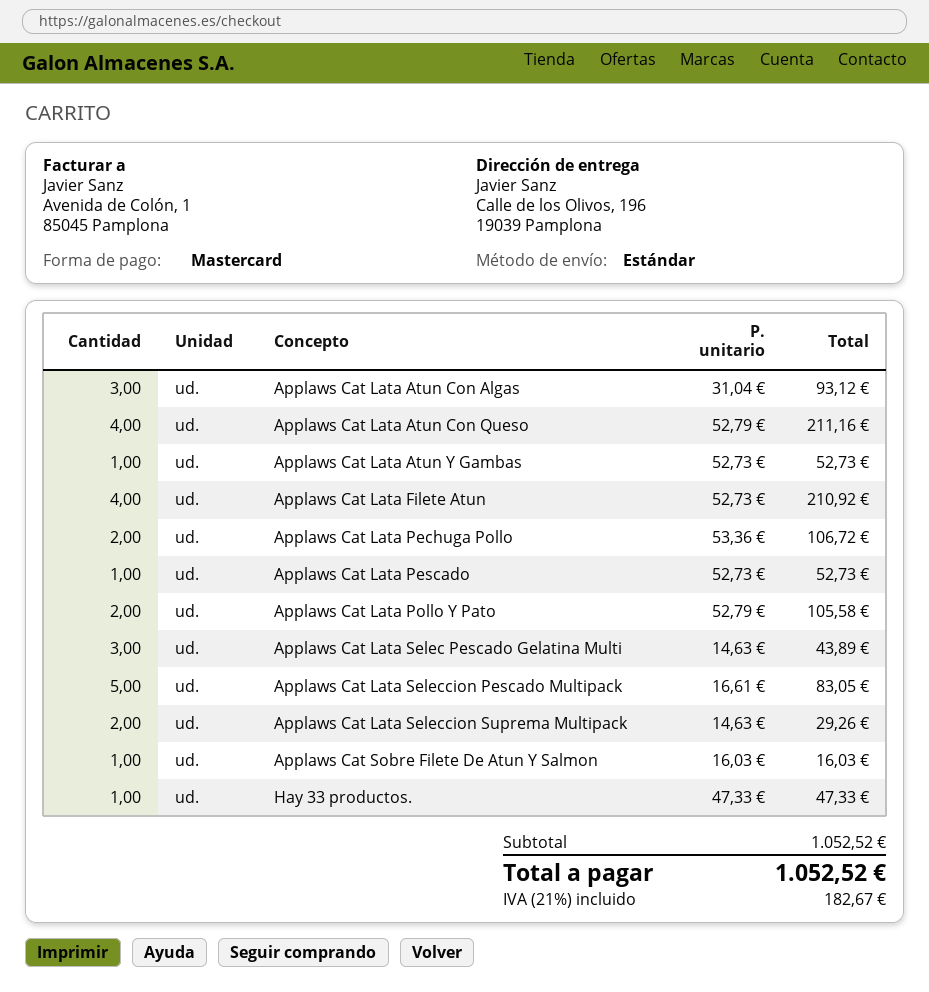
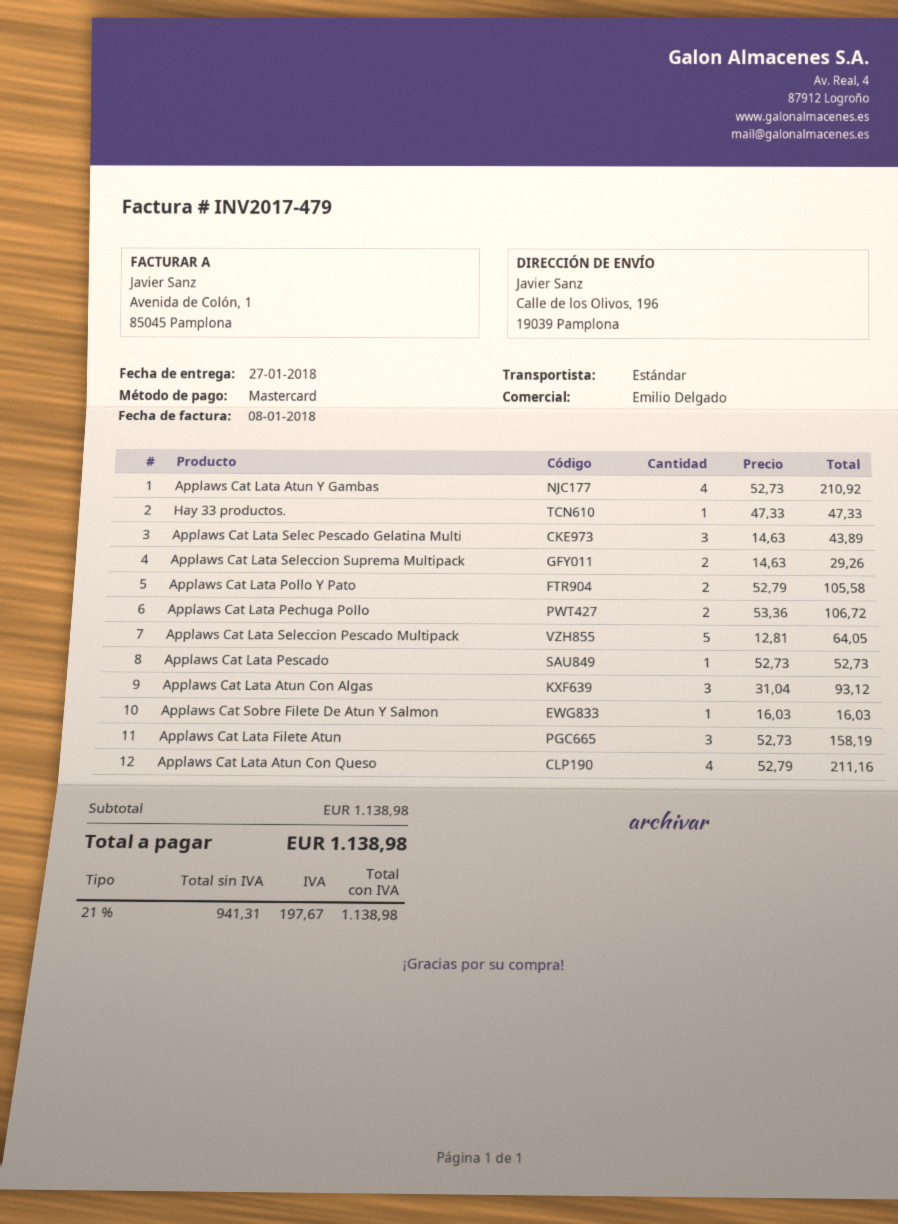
Applaws Cat Lata Atun Y Gambas: 1 x 52.73 = 52.73 -> 4 x 52.73 = 210.92
Applaws Cat Lata Filete Atun: 4 x 52.73 = 210.92 -> 3 x 52.73 = 158.19
Applaws Cat Lata Seleccion Pescado Multipack: 5 x 16.61 = 83.05 -> 5 x 12.81 = 64.05
subtotal: 1052.52 -> 1138.98
tax: 21% = 182.67 -> 21% = 197.67
total: 1052.52 -> 1138.98

